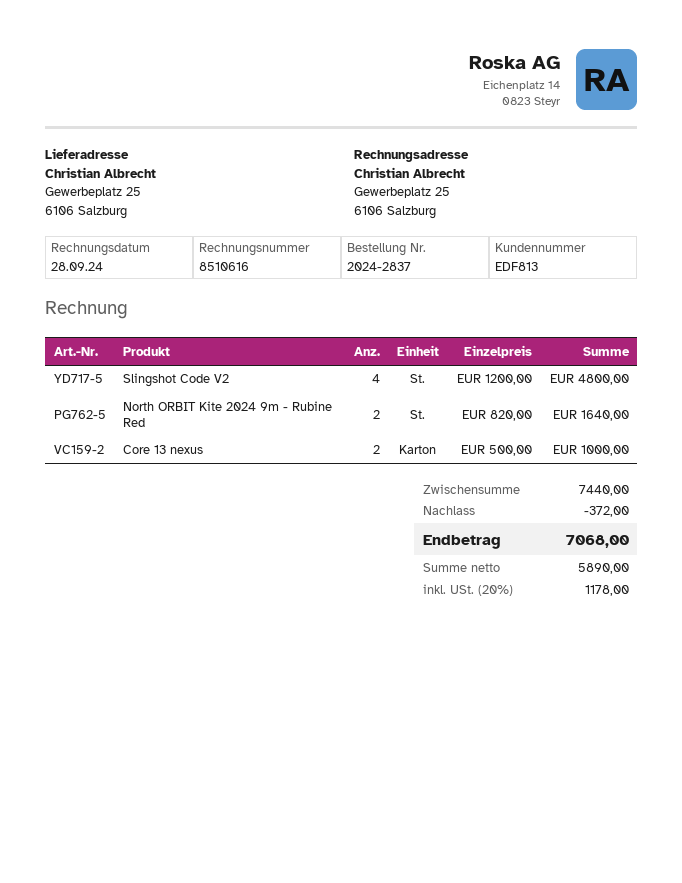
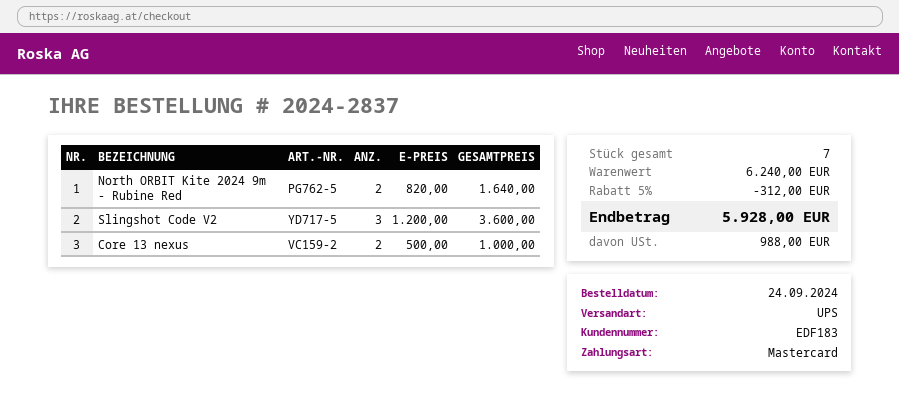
customer number: EDF813 -> EDF183
Slingshot Code V2: 4 x 1200.00 = 4800.00 -> 3 x 1200.00 = 3600.00
subtotal: 7440.00 -> 6240.00
discount: 372.00 -> 312.00
tax: 1178.00 -> 988.00
total: 7068.00 -> 5928.00

